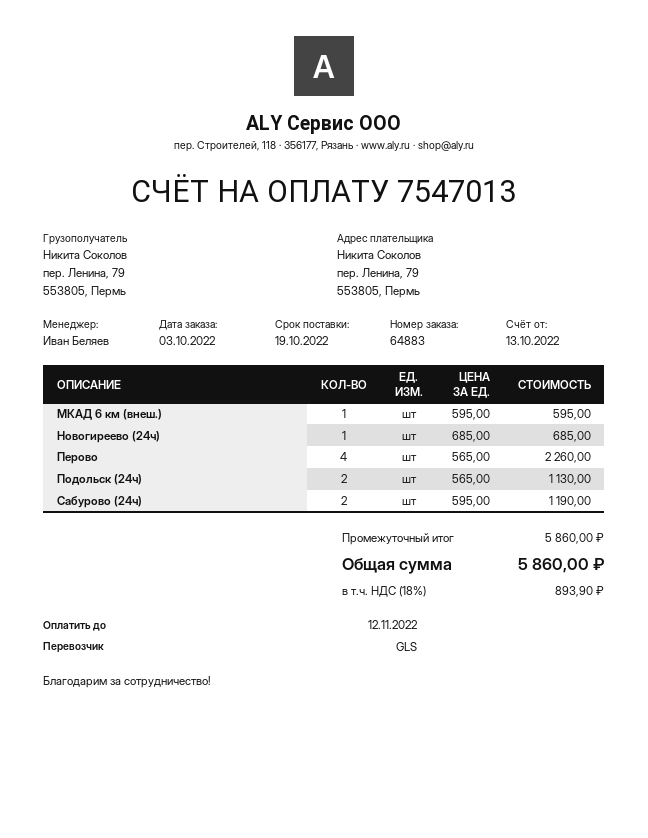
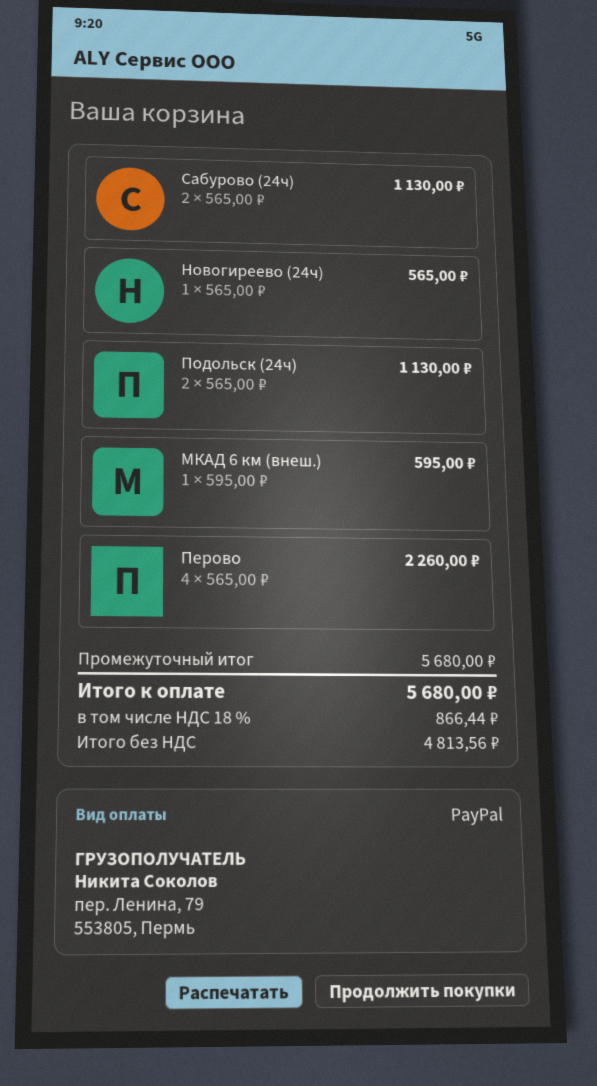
Новогиреево (24ч): 1 x 685.00 = 685.00 -> 1 x 565.00 = 565.00
Сабурово (24ч): 2 x 595.00 = 1190.00 -> 2 x 565.00 = 1130.00
subtotal: 5860.00 -> 5680.00
tax: 18% = 893.90 -> 18% = 866.44
total: 5860.00 -> 5680.00

